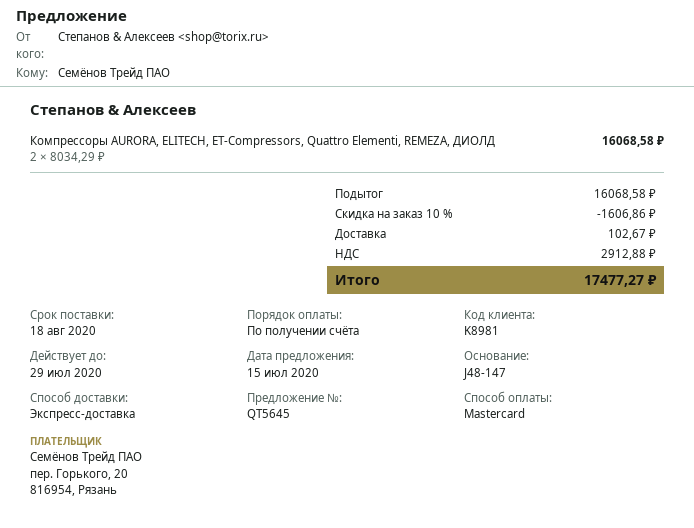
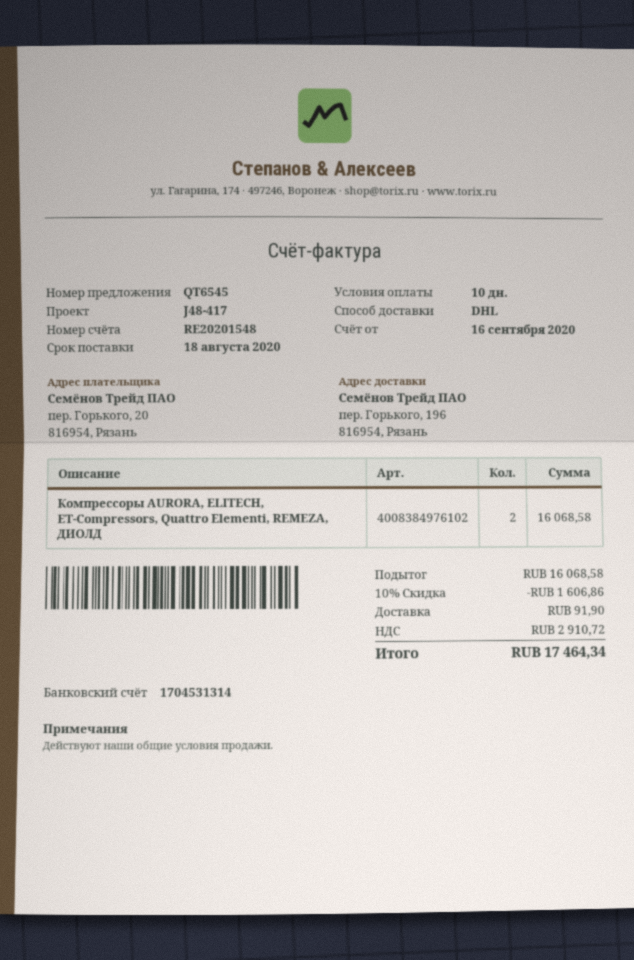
quote number: QT5645 -> QT6545
payment terms: on receipt -> 10 days
reference: J48-147 -> J48-417
shipping method: express -> DHL
shipping: 102.67 -> 91.90
tax: 2912.88 -> 2910.72
total: 17477.27 -> 17464.34

